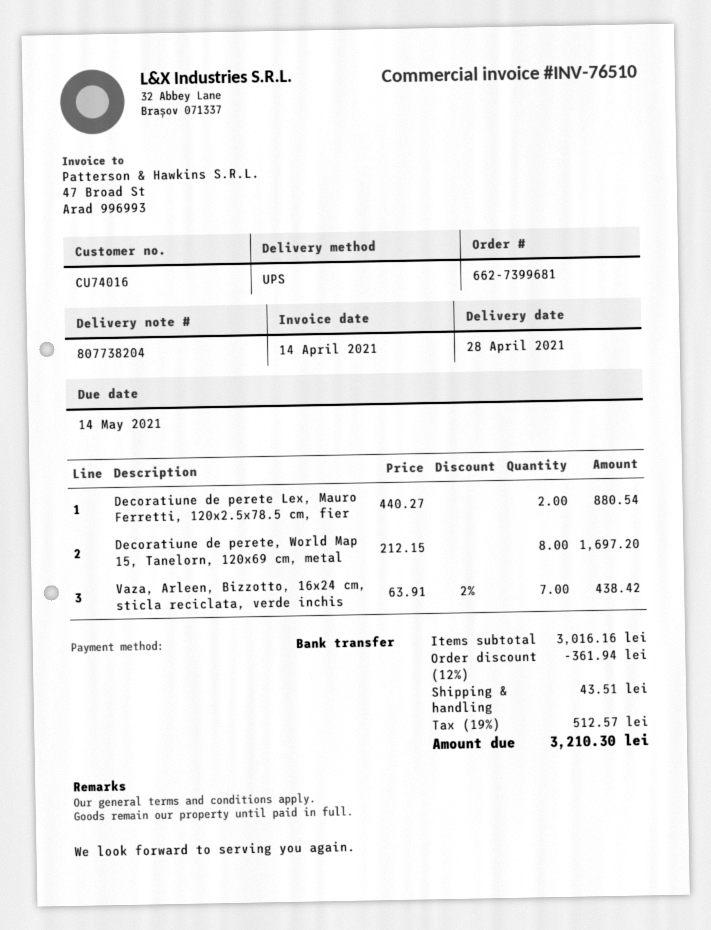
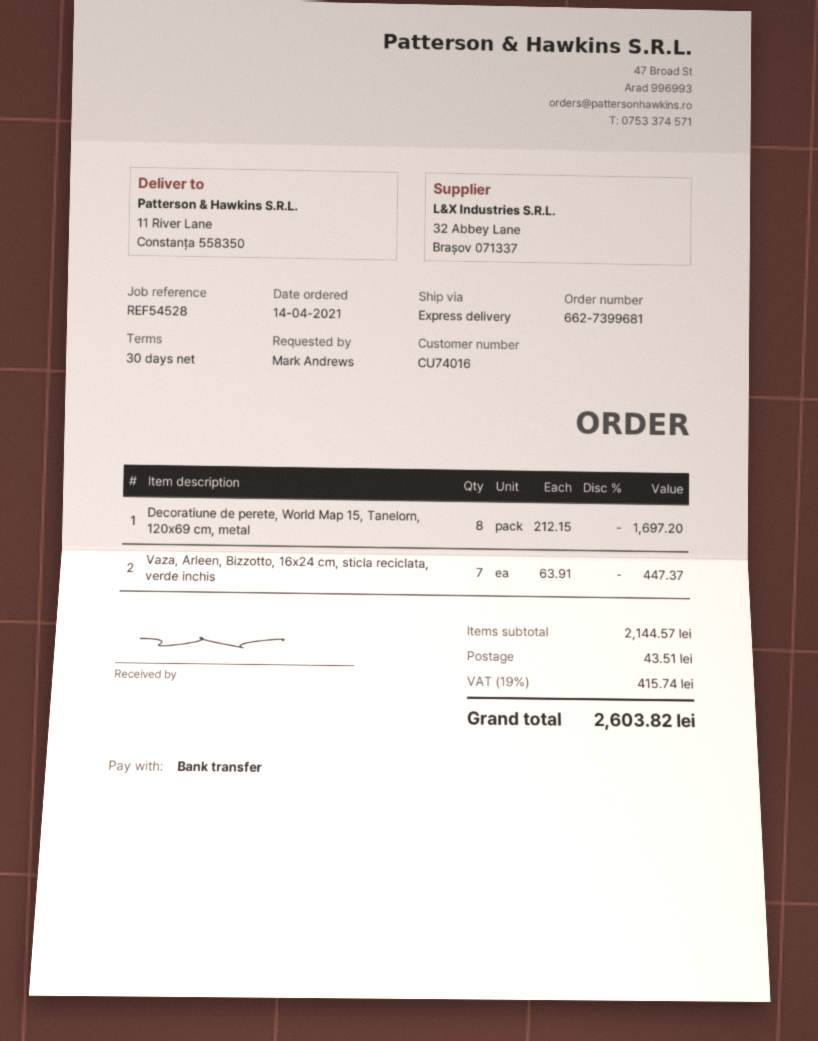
shipping method: UPS -> express
Decoratiune de perete Lex, Mauro Ferretti, 120x2.5x78.5 cm, fier: 2 x 440.27 = 880.54 -> none
Vaza, Arleen, Bizzotto, 16x24 cm, sticla reciclata, verde inchis: 7 x 63.91 - 2% = 438.42 -> 7 x 63.91 = 447.37
subtotal: 3016.16 -> 2144.57
discount: 12% = 361.94 -> none
tax: 19% = 512.57 -> 19% = 415.74
total: 3210.30 -> 2603.82

